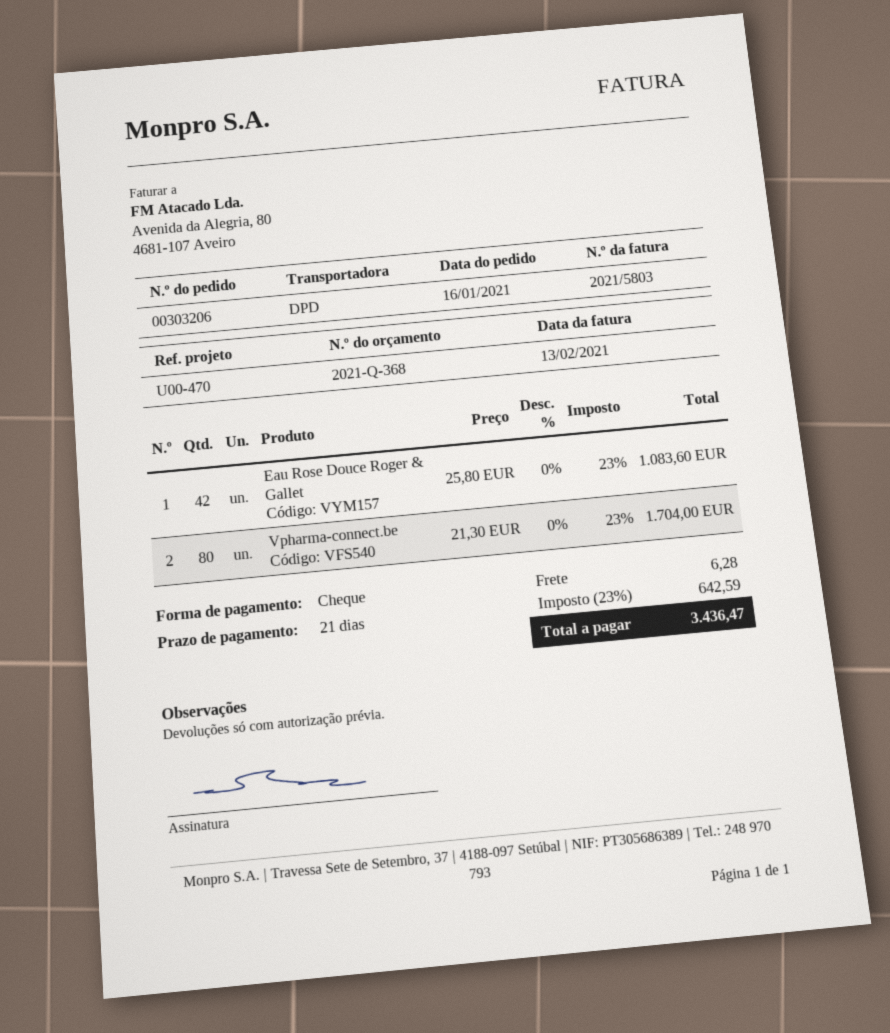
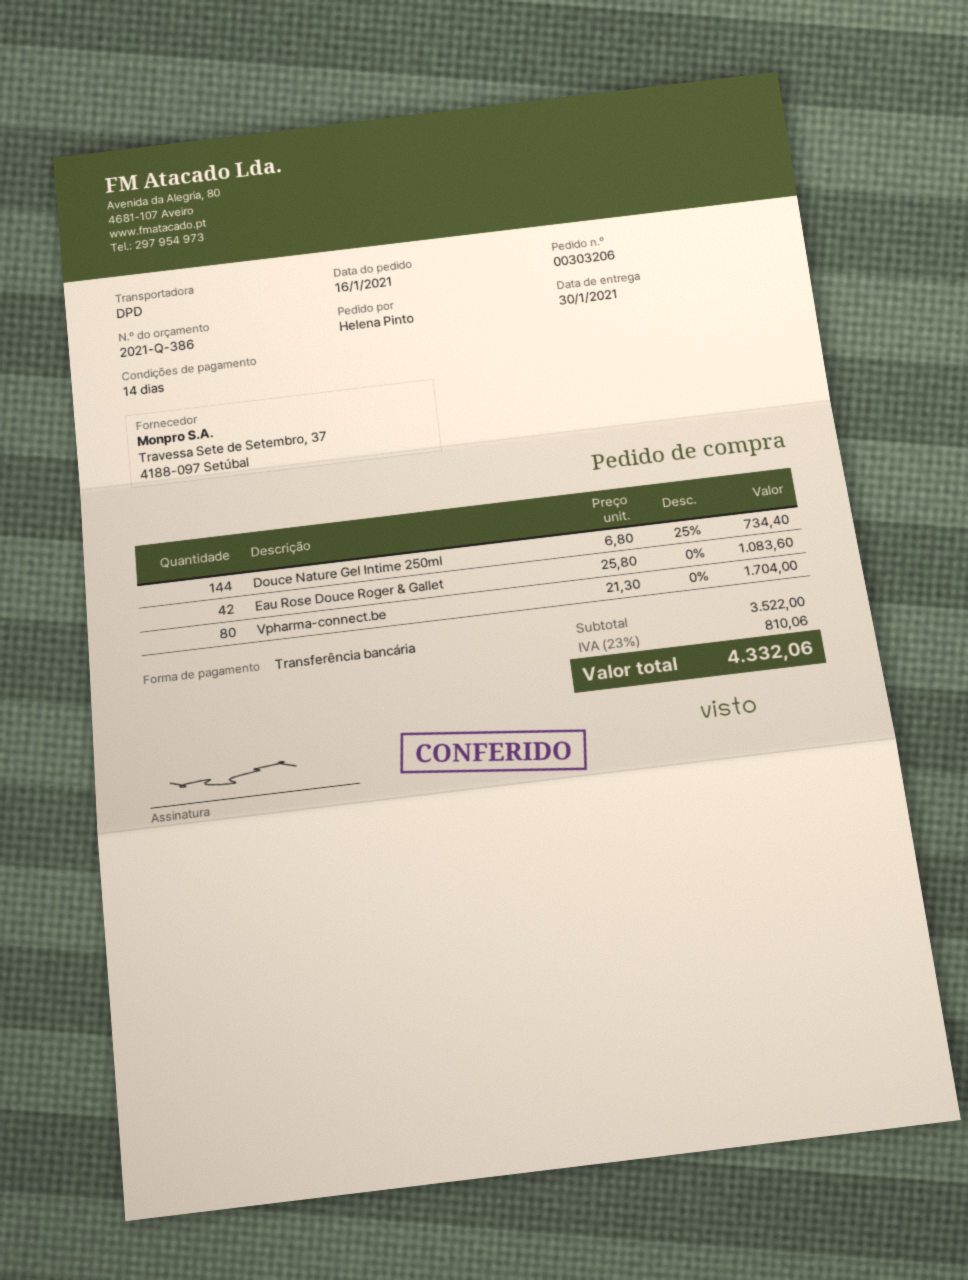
quote number: 2021-Q-368 -> 2021-Q-386
payment terms: 21 days -> 14 days
payment method: cheque -> bank transfer
Douce Nature Gel Intime 250ml: none -> 144 x 6.80 - 25% = 734.40
shipping: 6.28 -> none
tax: 23% = 642.59 -> 23% = 810.06
total: 3436.47 -> 4332.06

